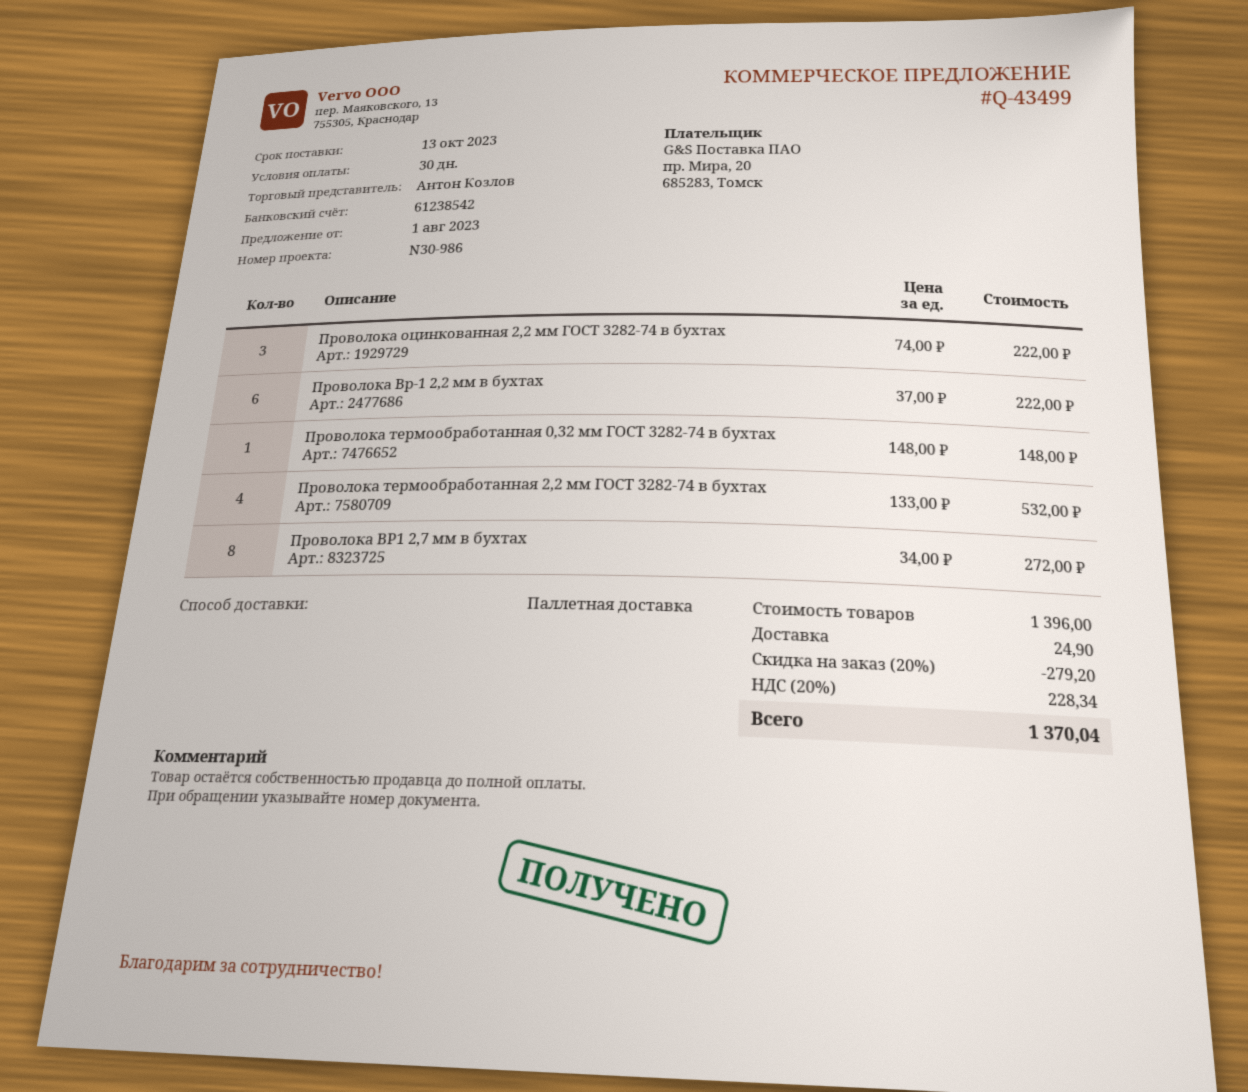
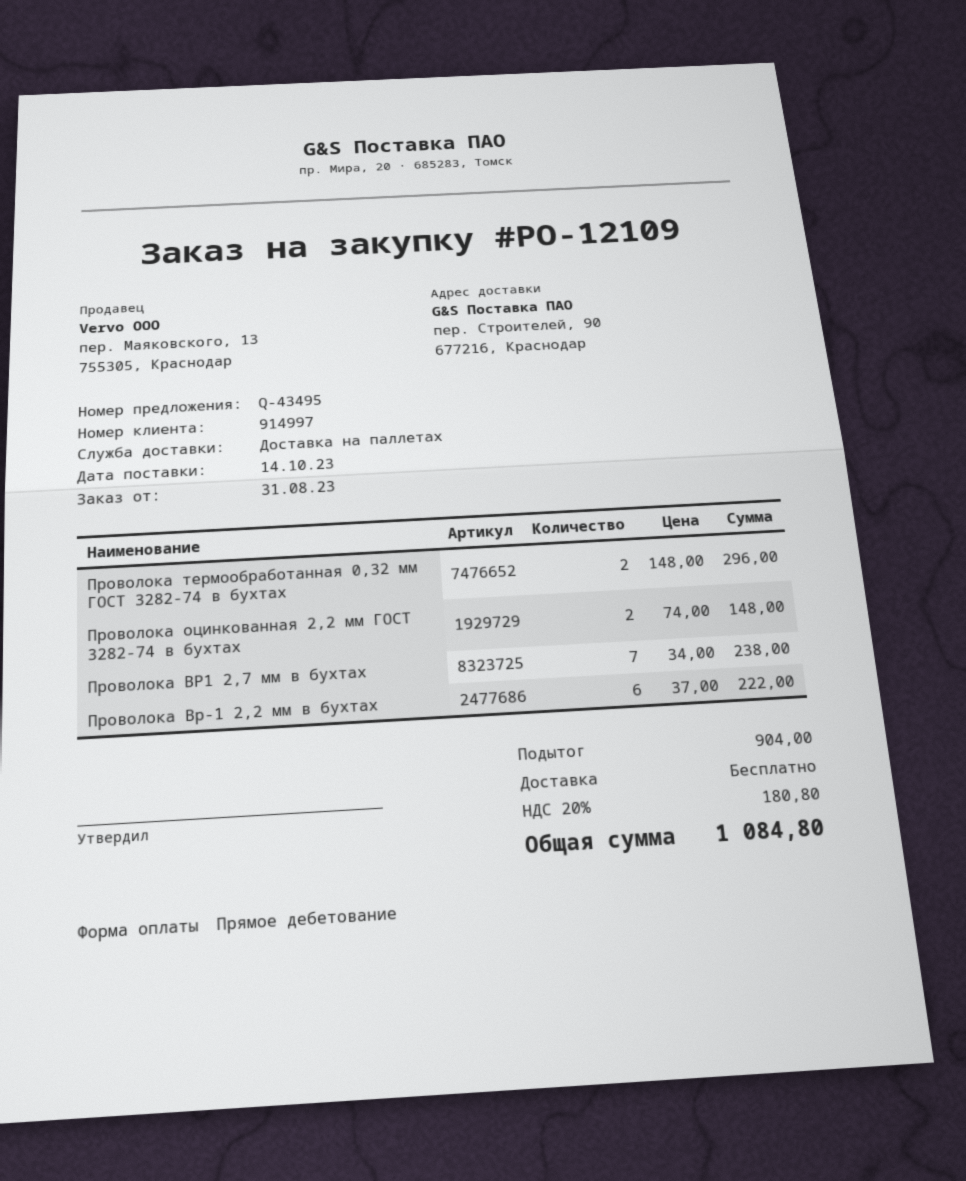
quote number: Q-43499 -> Q-43495
delivery date: 2023-10-13 -> 2023-10-14
Проволока оцинкованная 2,2 мм ГОСТ 3282-74 в бухтах: 3 x 74.00 = 222.00 -> 2 x 74.00 = 148.00
Проволока термообработанная 0,32 мм ГОСТ 3282-74 в бухтах: 1 x 148.00 = 148.00 -> 2 x 148.00 = 296.00
Проволока термообработанная 2,2 мм ГОСТ 3282-74 в бухтах: 4 x 133.00 = 532.00 -> none
Проволока ВР1 2,7 мм в бухтах: 8 x 34.00 = 272.00 -> 7 x 34.00 = 238.00
subtotal: 1396.00 -> 904.00
discount: 20% = 279.20 -> none
shipping: 24.90 -> 0.00
tax: 20% = 228.34 -> 20% = 180.80
total: 1370.04 -> 1084.80

